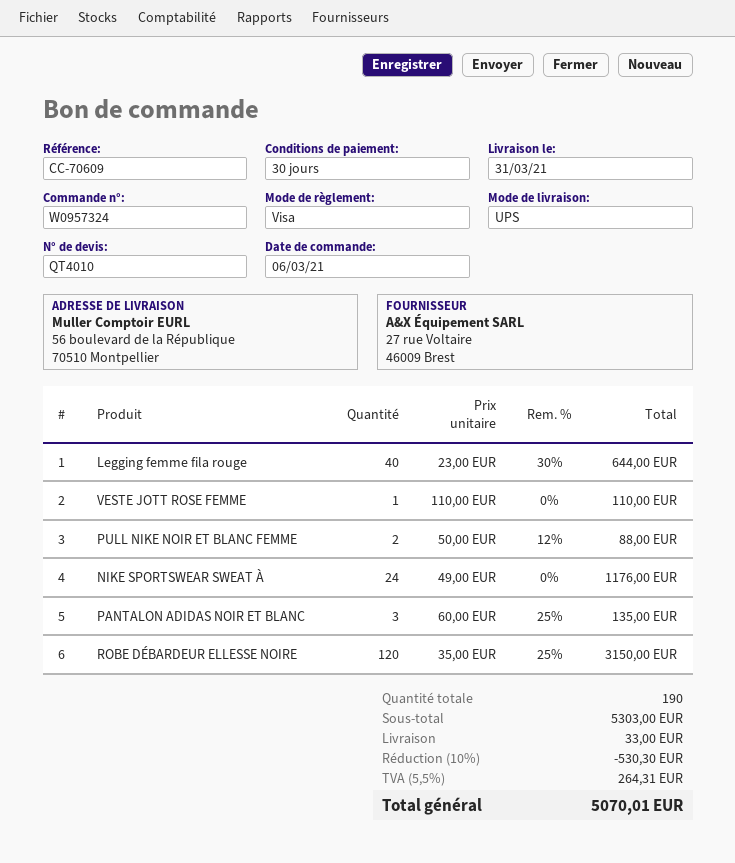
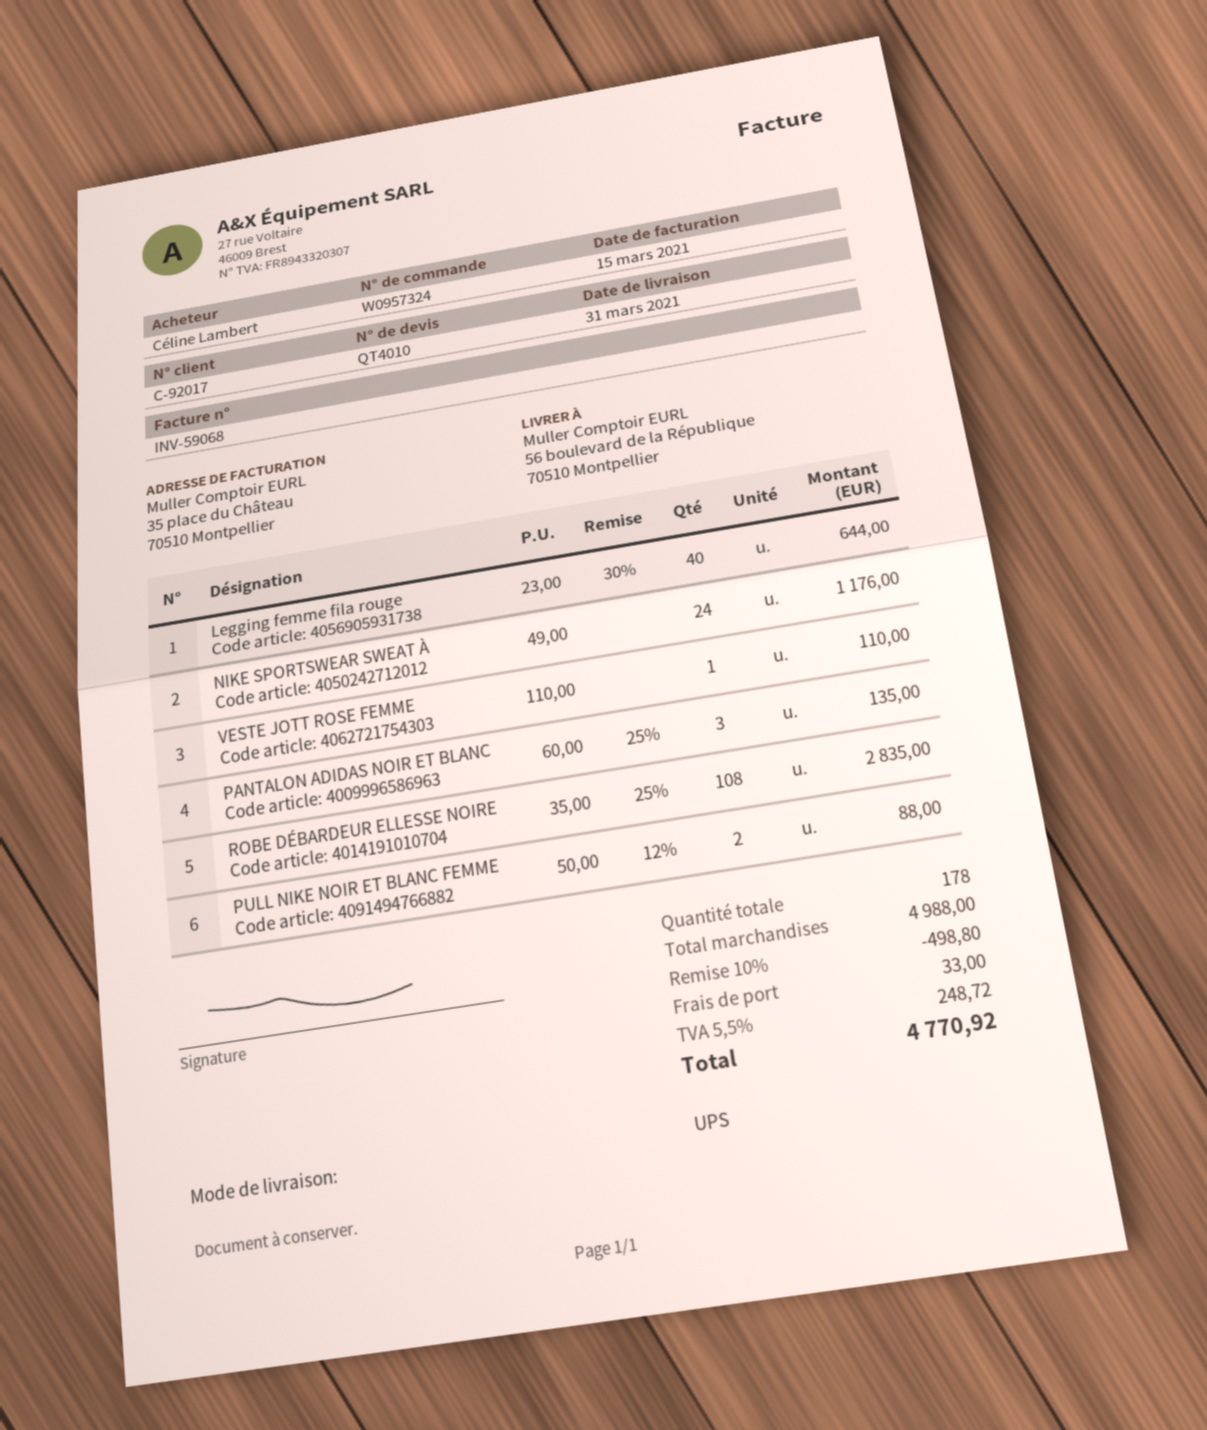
ROBE DÉBARDEUR ELLESSE NOIRE: 120 x 35.00 - 25% = 3150.00 -> 108 x 35.00 - 25% = 2835.00
total quantity: 190 -> 178
subtotal: 5303.00 -> 4988.00
discount: 10% = 530.30 -> 10% = 498.80
tax: 5.5% = 264.31 -> 5.5% = 248.72
total: 5070.01 -> 4770.92

